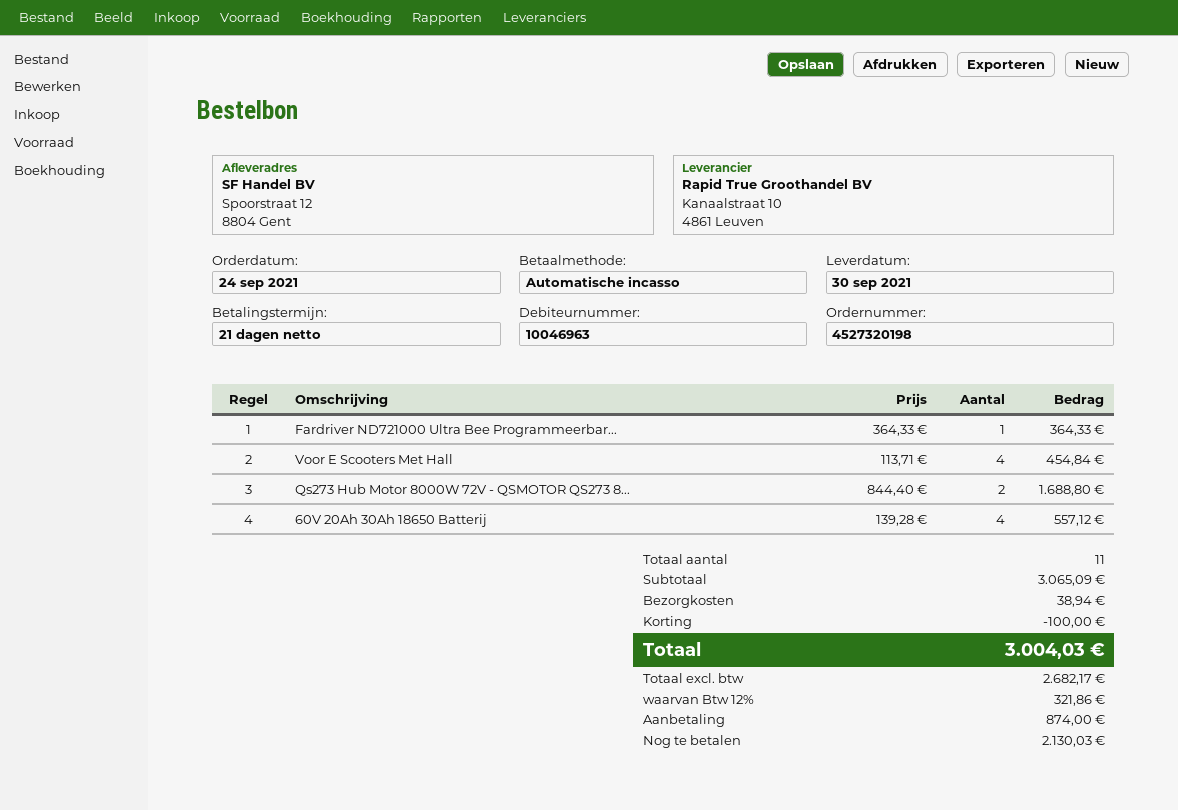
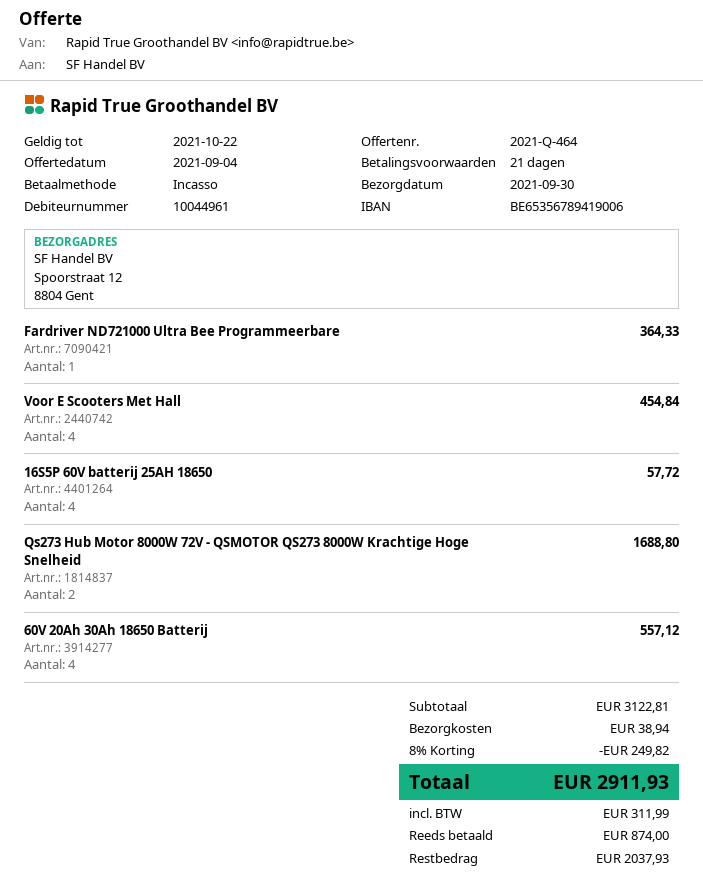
customer number: 10046963 -> 10044961
16S5P 60V batterij 25AH 18650: none -> 4 for 57.72
subtotal: 3065.09 -> 3122.81
discount: 100.00 -> 249.82
tax: 321.86 -> 311.99
total: 3004.03 -> 2911.93
balance: 2130.03 -> 2037.93

